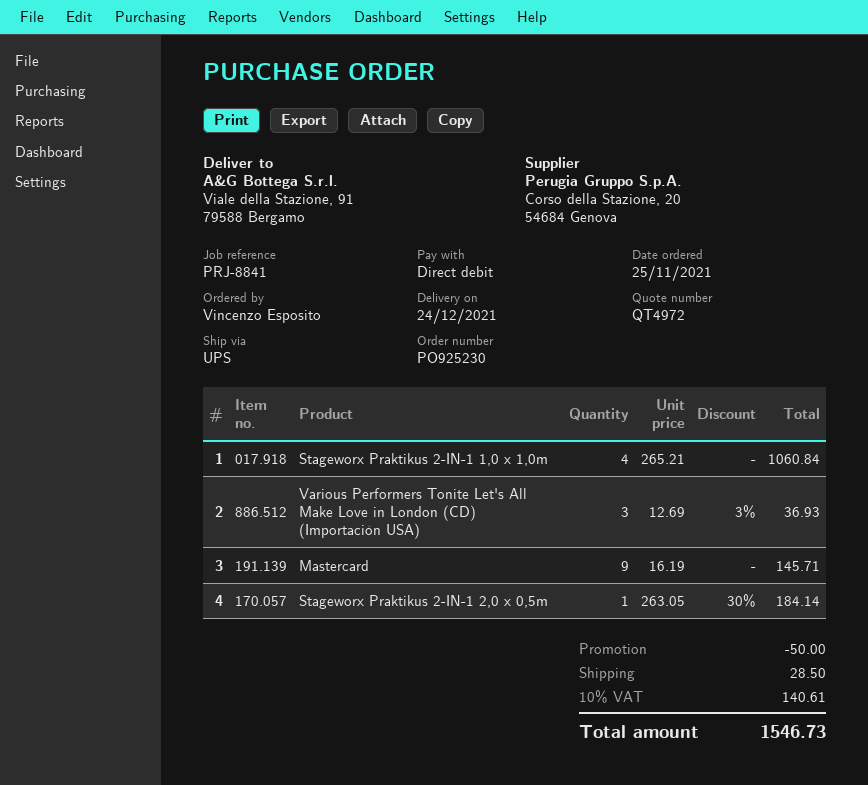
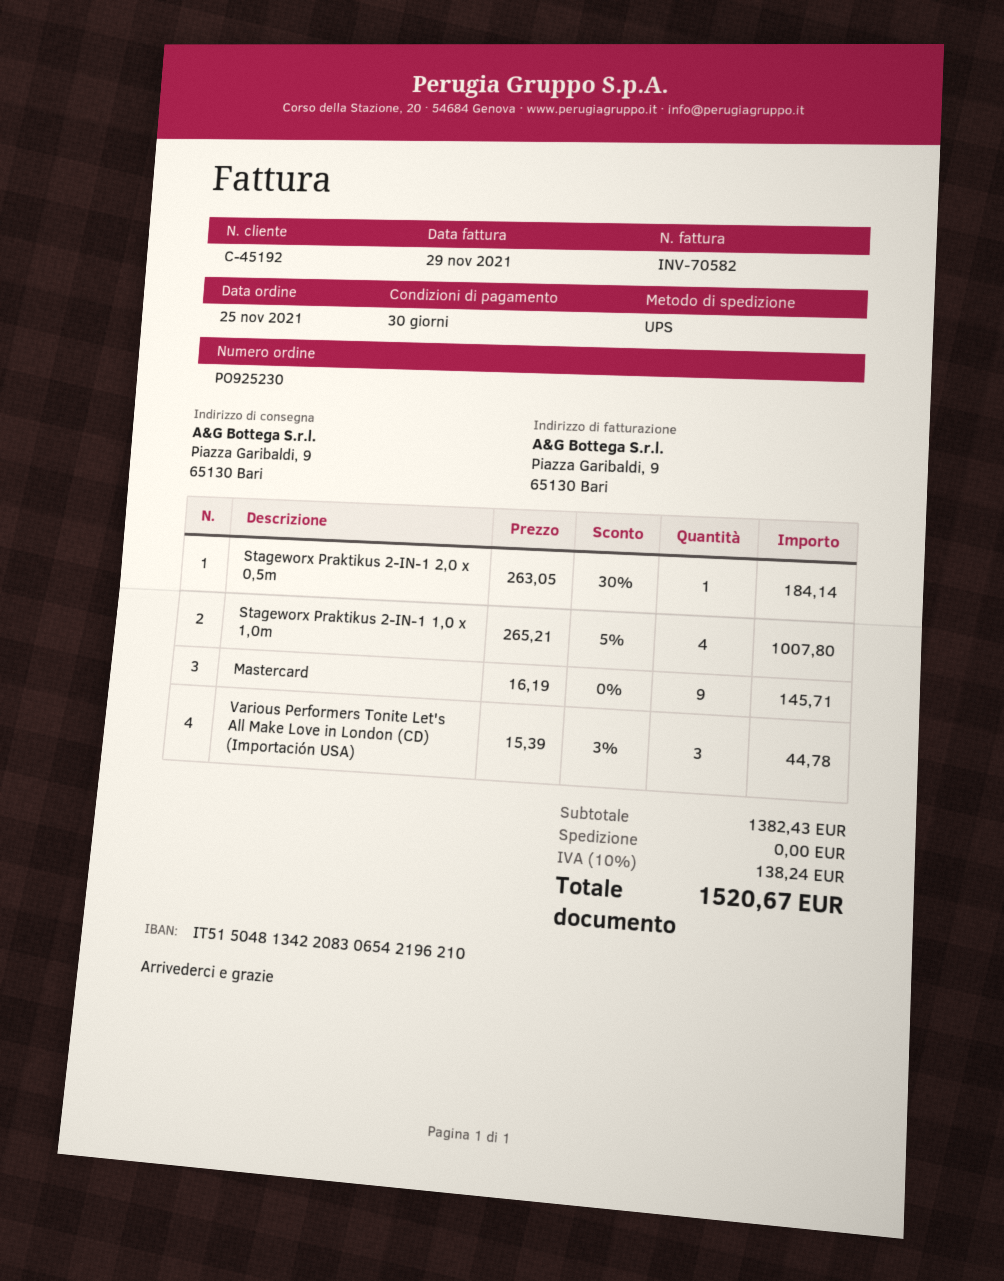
ship to: Viale della Stazione, 91, 79588 Bergamo -> Piazza Garibaldi, 9, 65130 Bari
Stageworx Praktikus 2-IN-1 1,0 x 1,0m: 4 x 265.21 = 1060.84 -> 4 x 265.21 - 5% = 1007.80
Various Performers Tonite Let's All Make Love in London (CD) (Importación USA): 3 x 12.69 - 3% = 36.93 -> 3 x 15.39 - 3% = 44.78
discount: 50.00 -> none
shipping: 28.50 -> 0.00
tax: 10% = 140.61 -> 10% = 138.24
total: 1546.73 -> 1520.67

